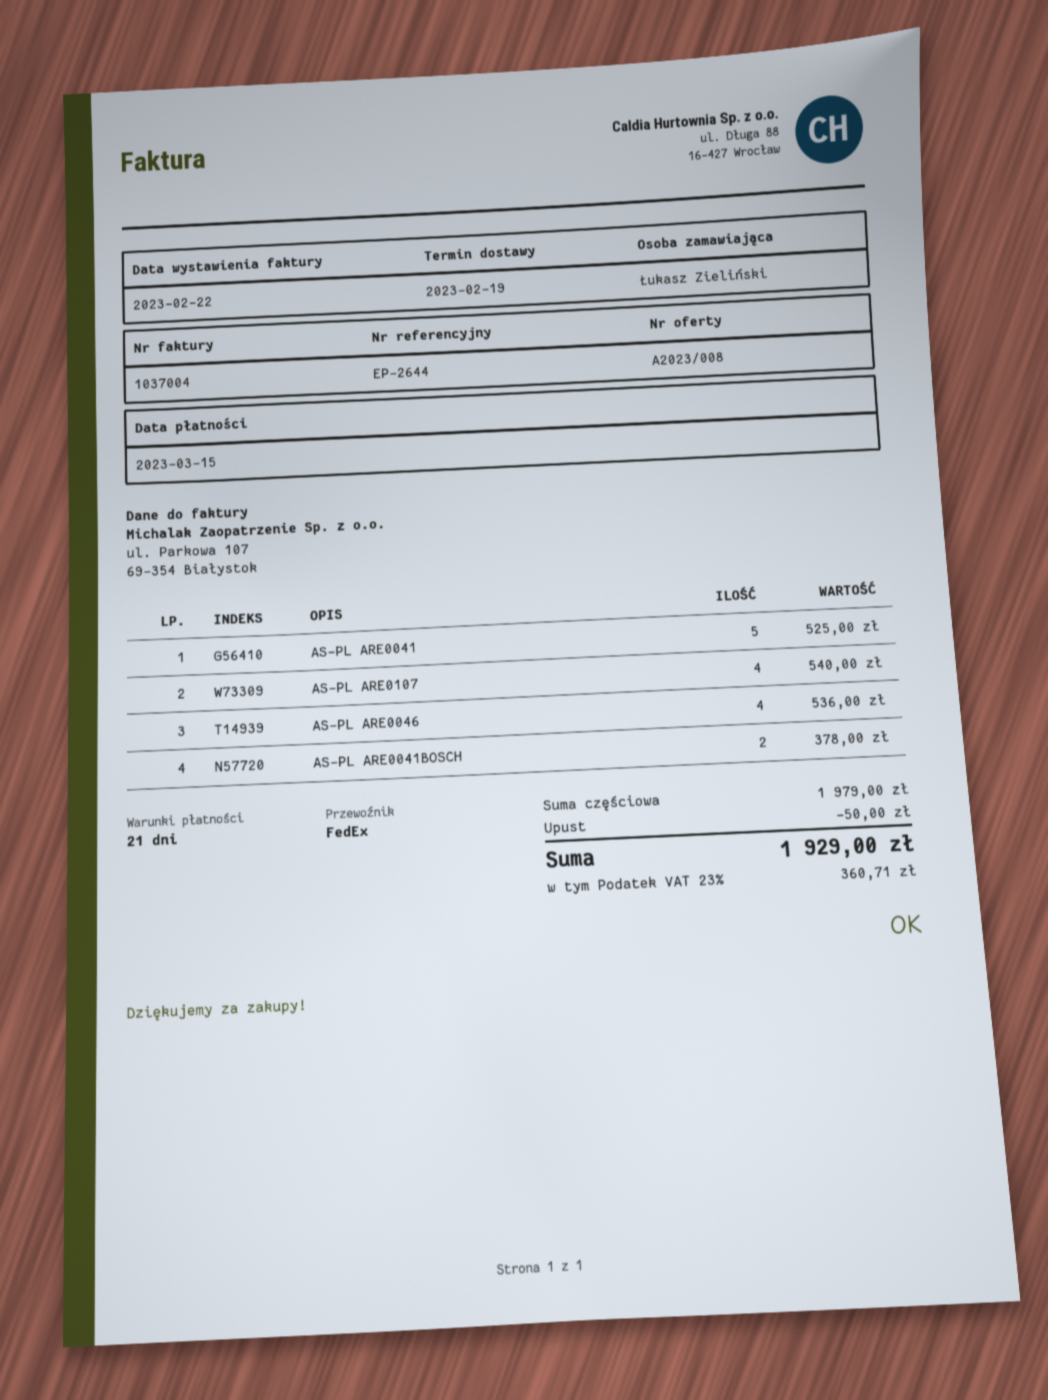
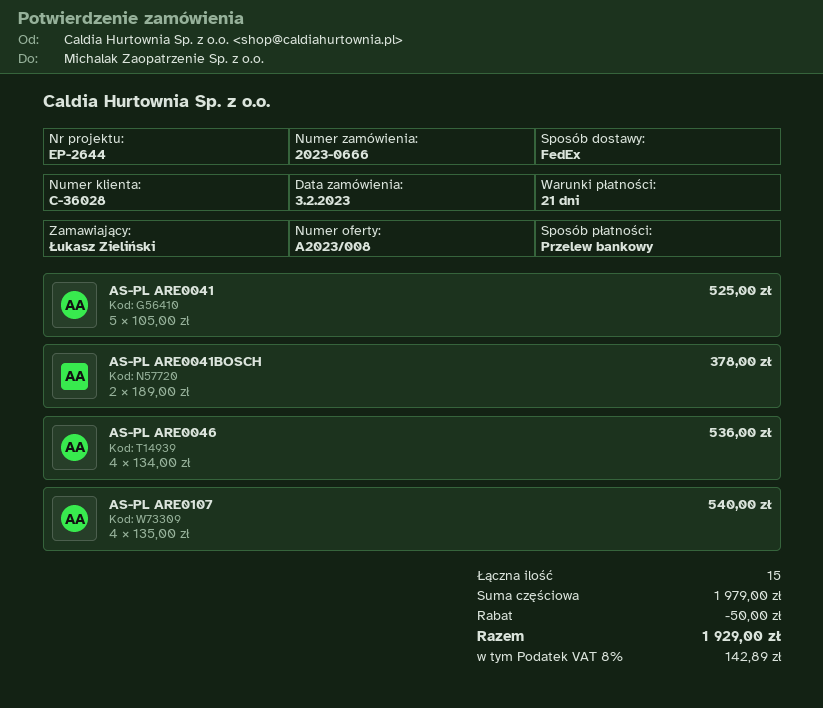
tax: 23% = 360.71 -> 8% = 142.89

